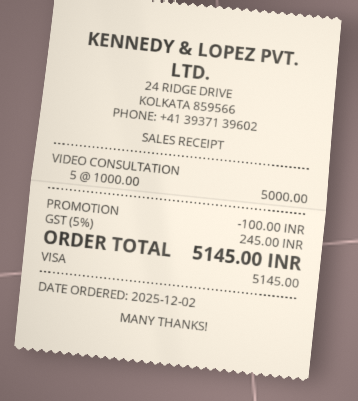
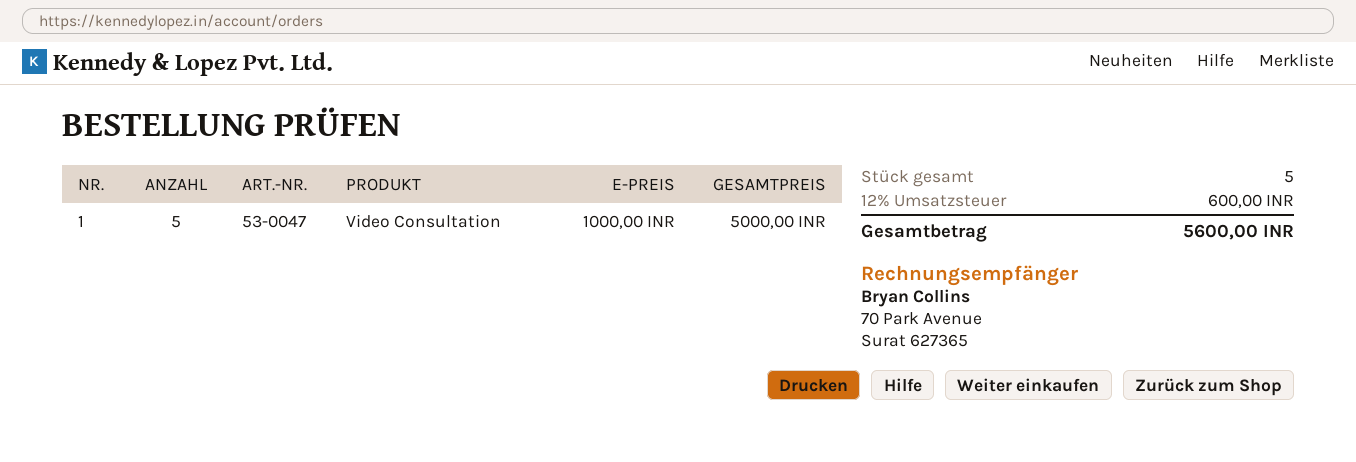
discount: 100.00 -> none
tax: 5% = 245.00 -> 12% = 600.00
total: 5145.00 -> 5600.00

